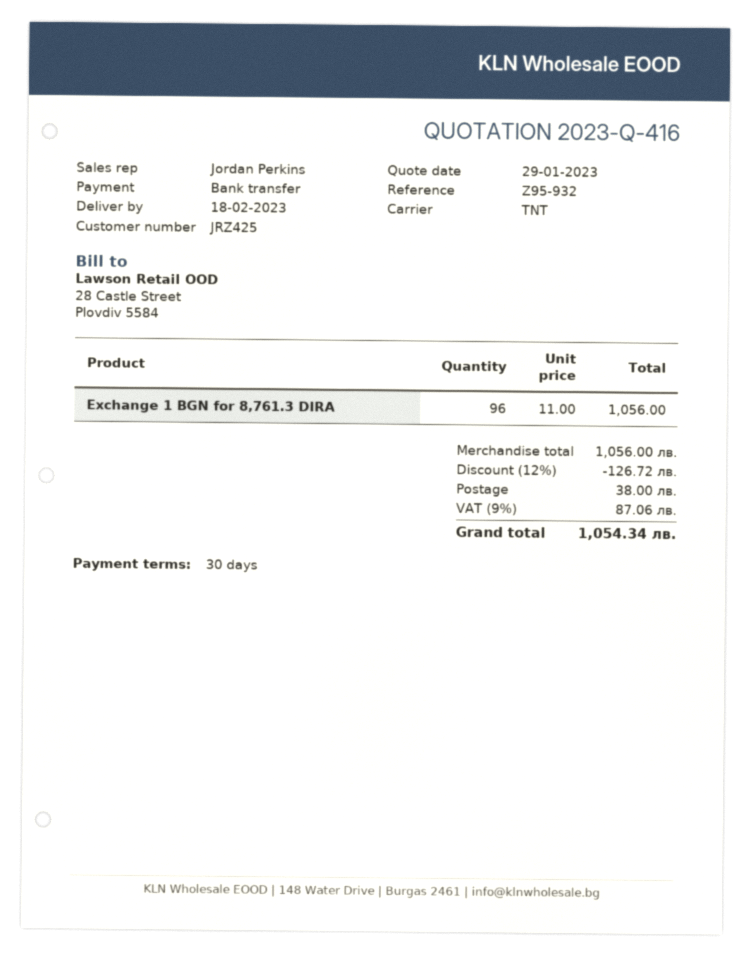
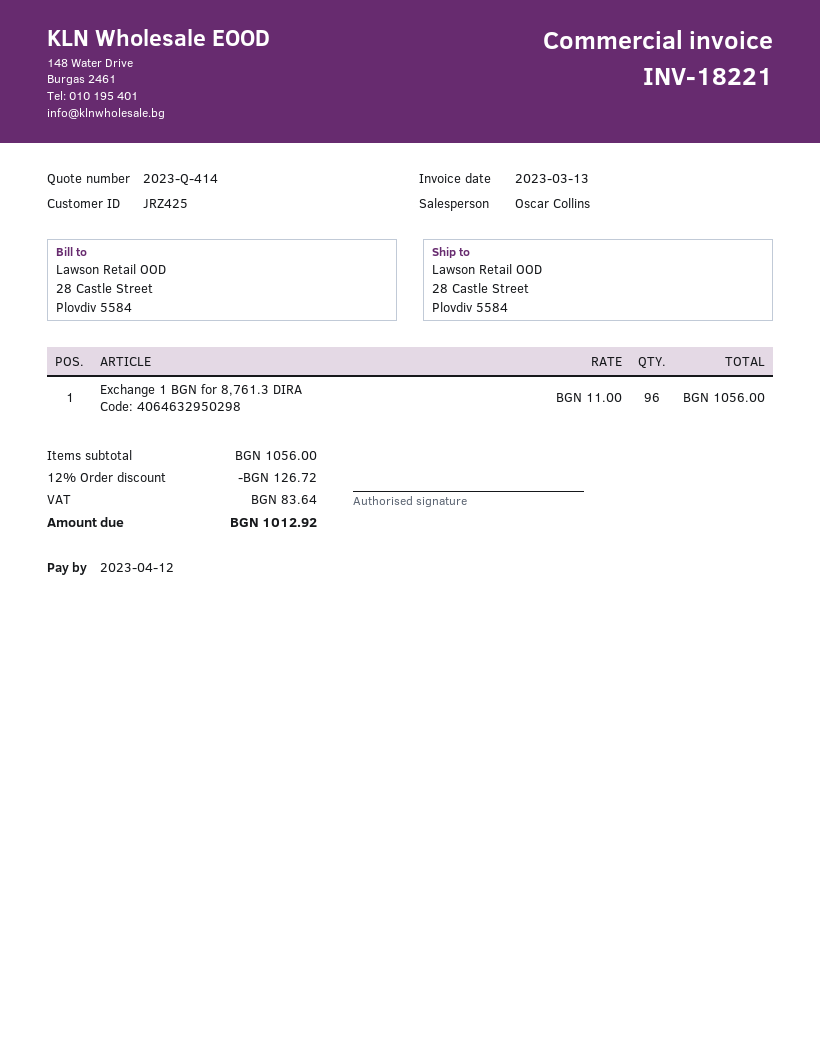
quote number: 2023-Q-416 -> 2023-Q-414
sales rep: Jordan Perkins -> Oscar Collins
shipping: 38.00 -> none
tax: 87.06 -> 83.64
total: 1054.34 -> 1012.92

